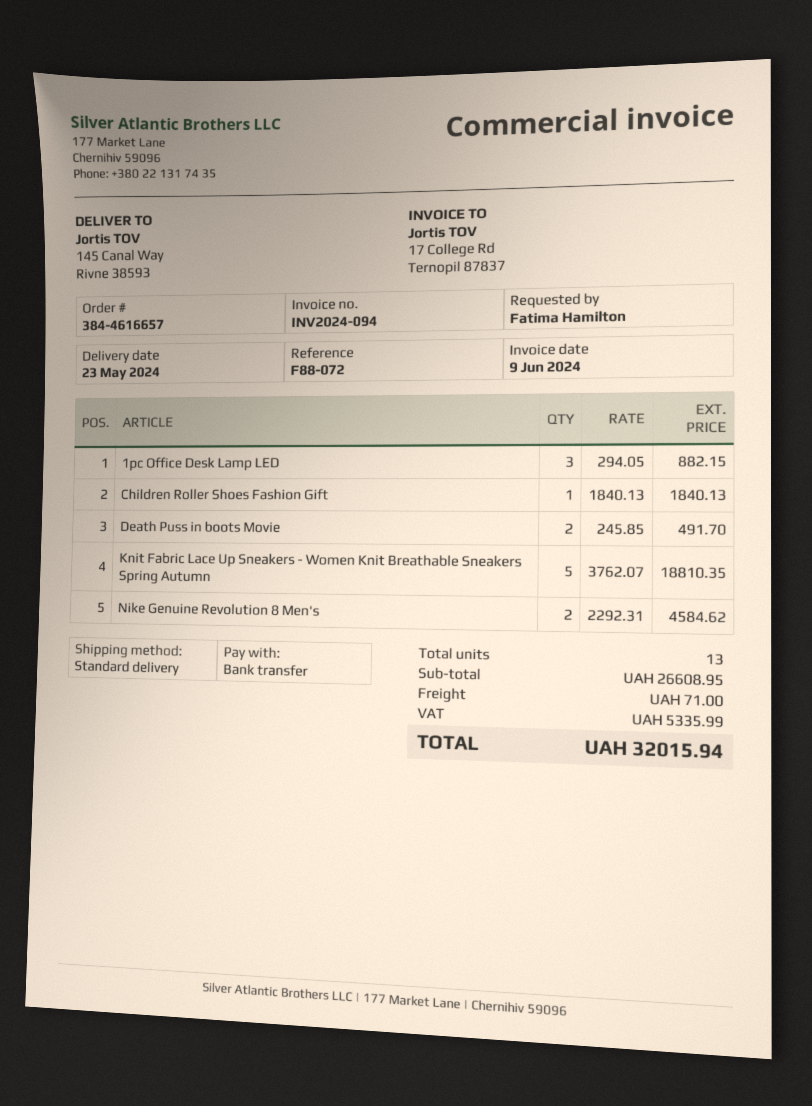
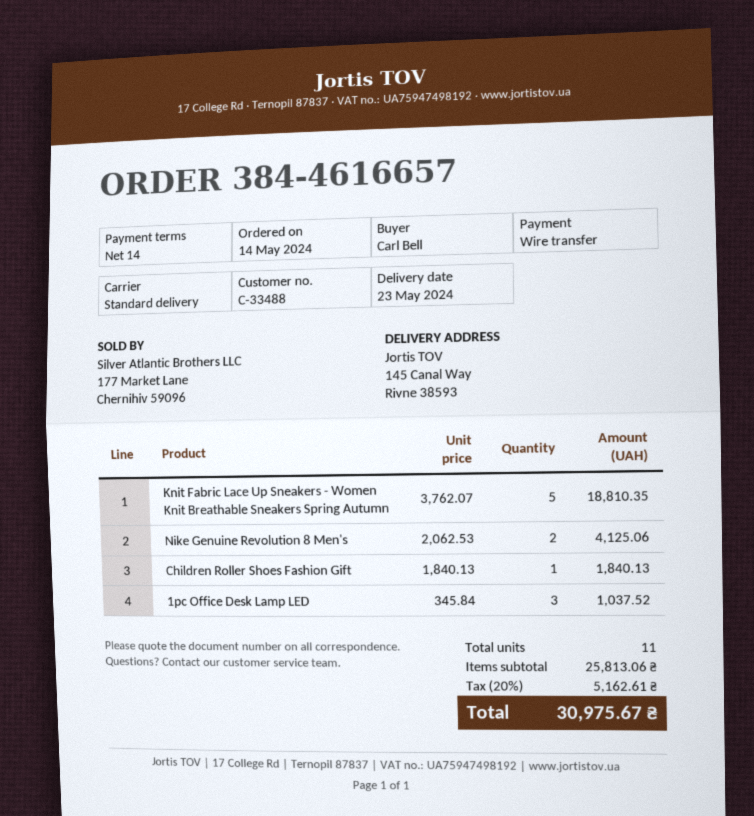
ordered by: Fatima Hamilton -> Carl Bell
1pc Office Desk Lamp LED: 3 x 294.05 = 882.15 -> 3 x 345.84 = 1037.52
Death Puss in boots Movie: 2 x 245.85 = 491.70 -> none
Nike Genuine Revolution 8 Men's: 2 x 2292.31 = 4584.62 -> 2 x 2062.53 = 4125.06
total quantity: 13 -> 11
subtotal: 26608.95 -> 25813.06
shipping: 71.00 -> none
tax: 5335.99 -> 5162.61
total: 32015.94 -> 30975.67

